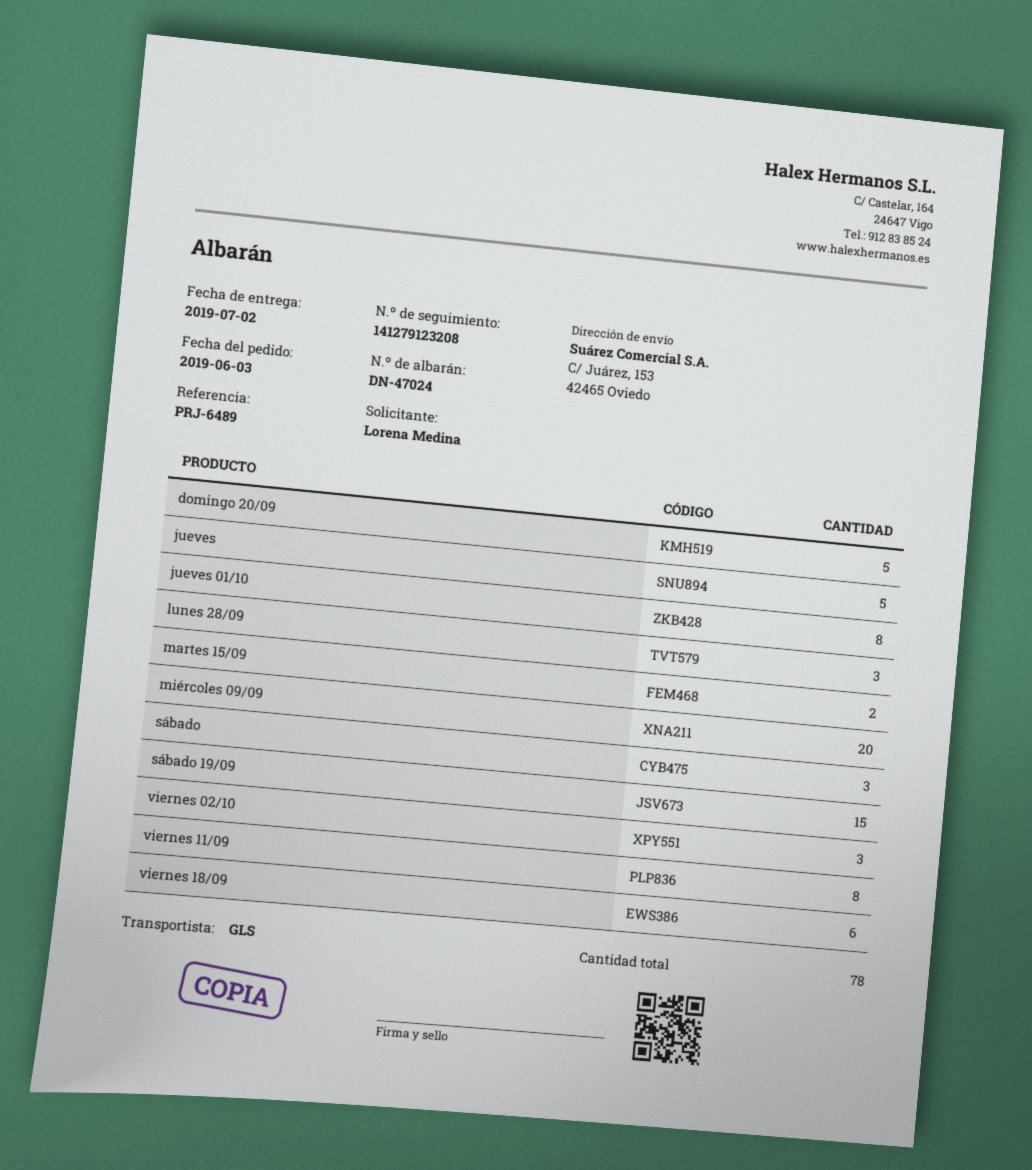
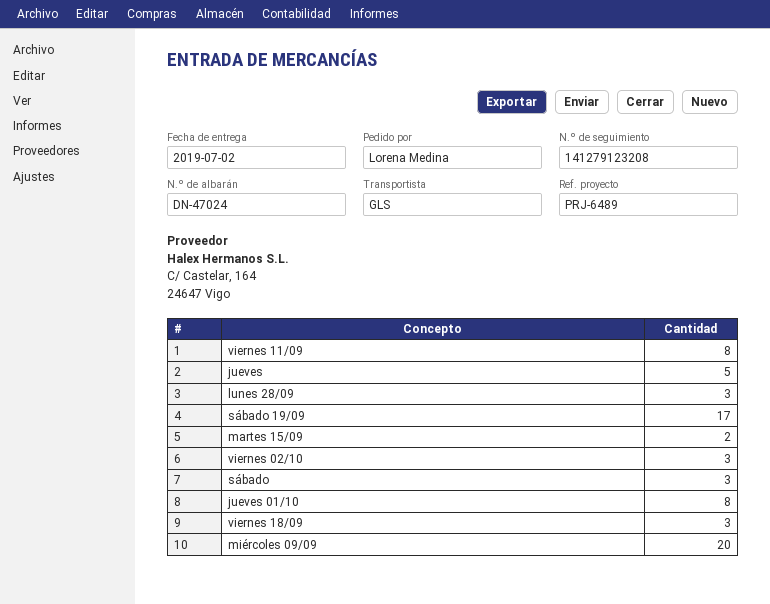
domingo 20/09: 5 -> none
sábado 19/09: 15 -> 17
viernes 18/09: 6 -> 3

